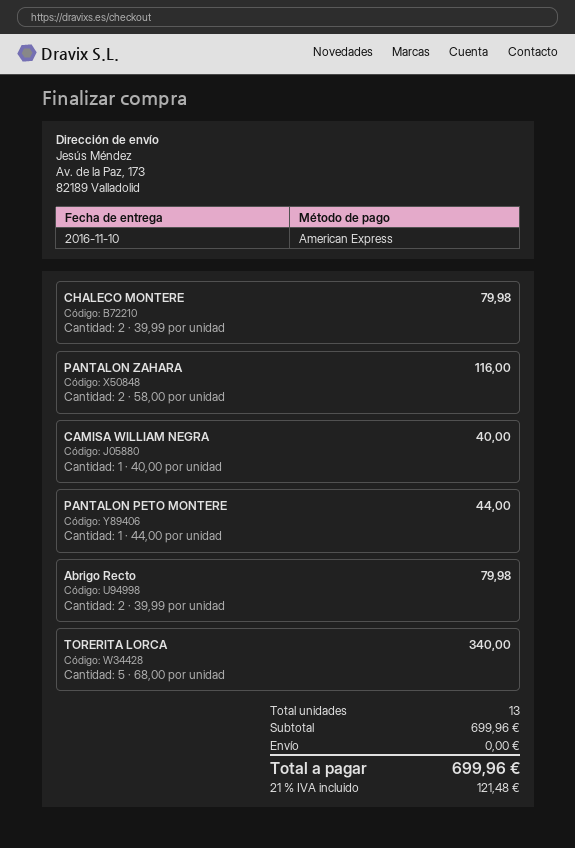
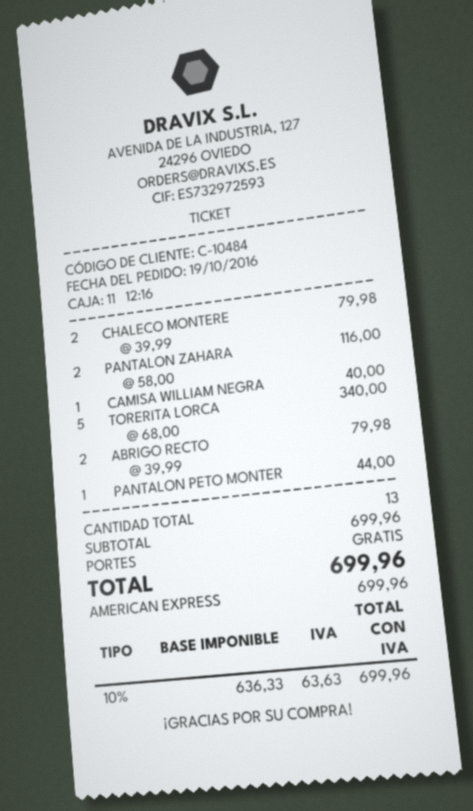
tax: 21% = 121.48 -> 10% = 63.63

